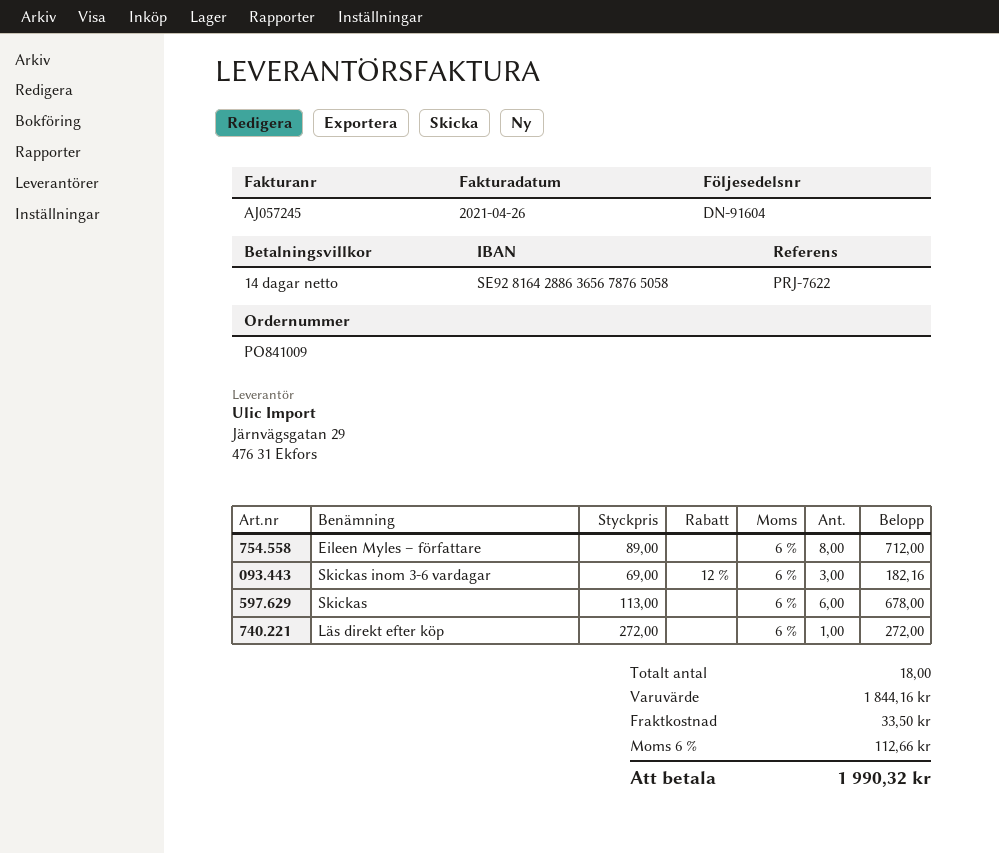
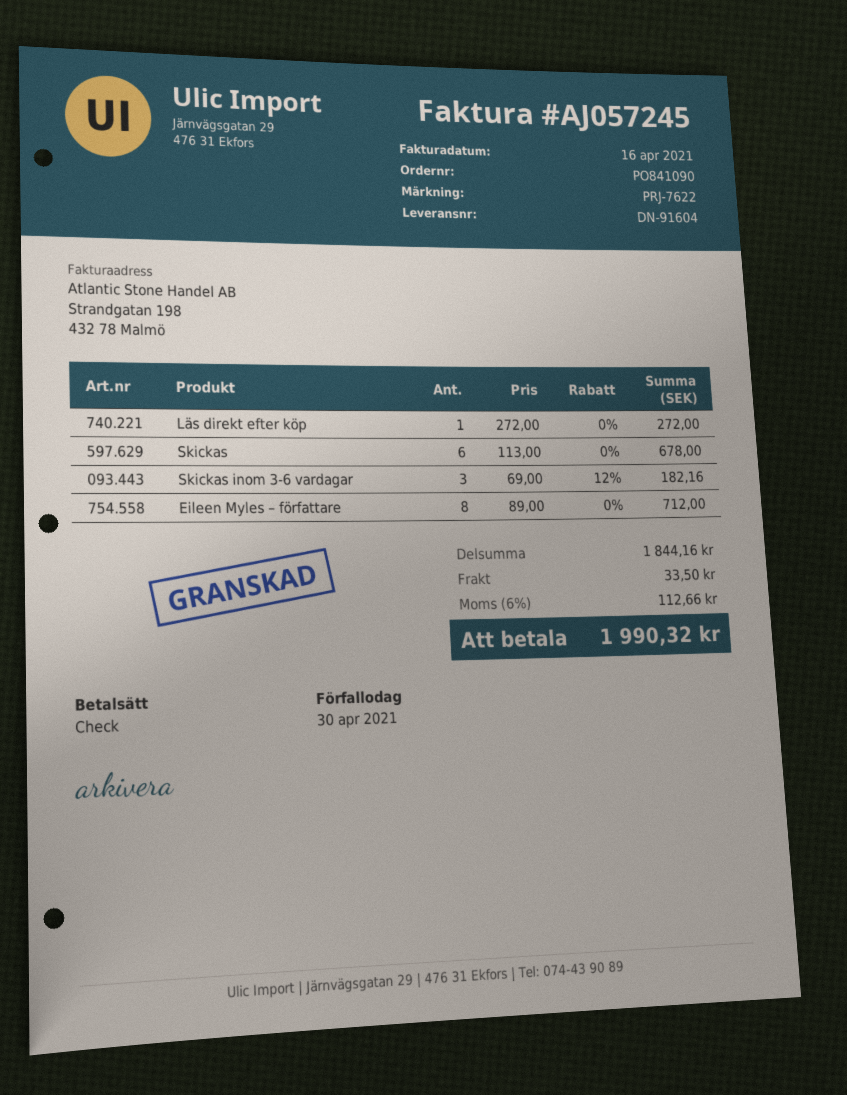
order number: PO841009 -> PO841090
invoice date: 2021-04-26 -> 2021-04-16

